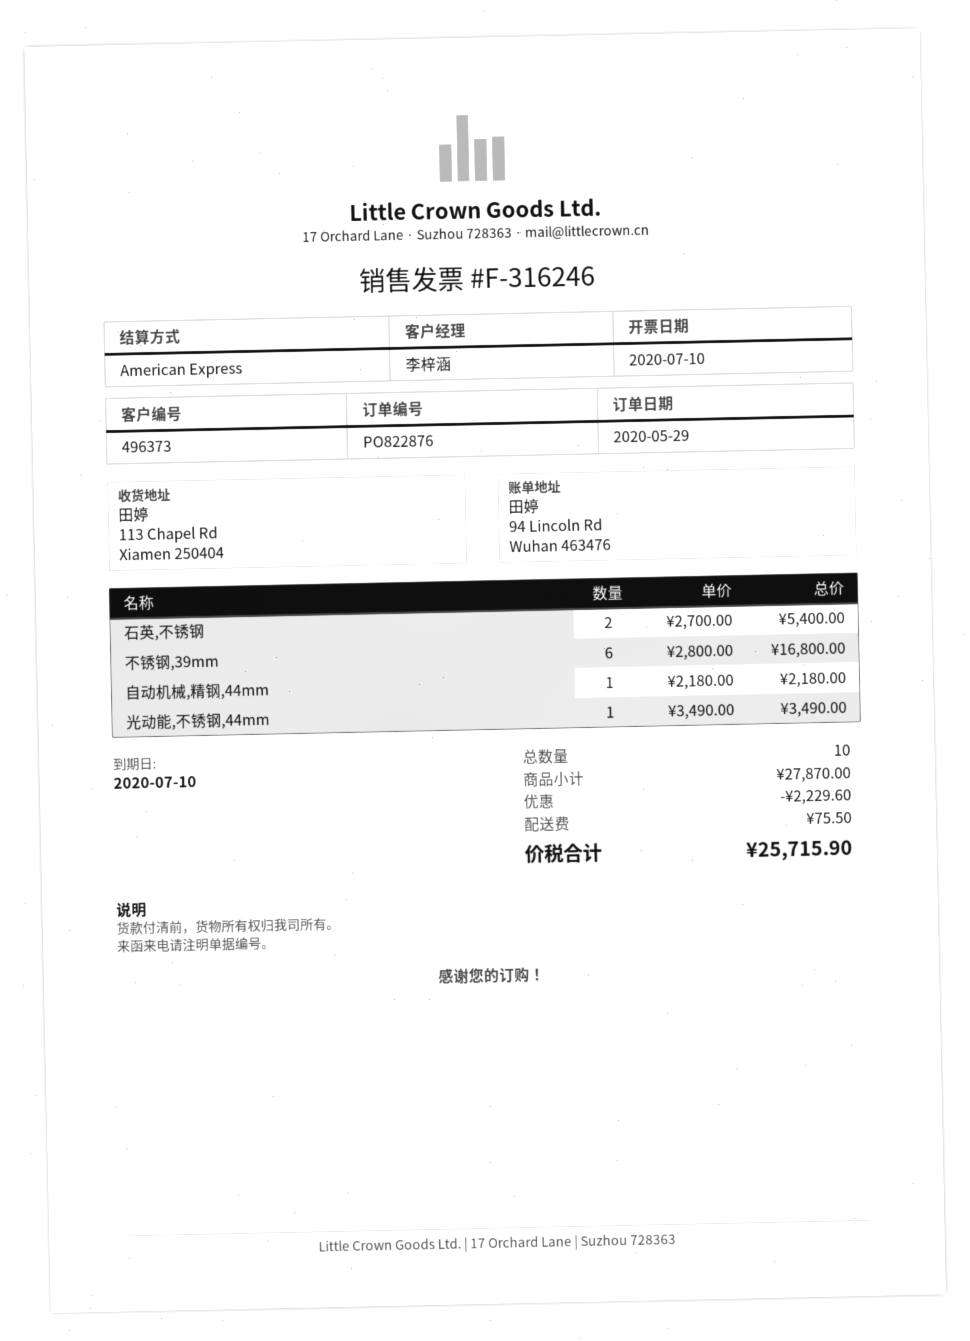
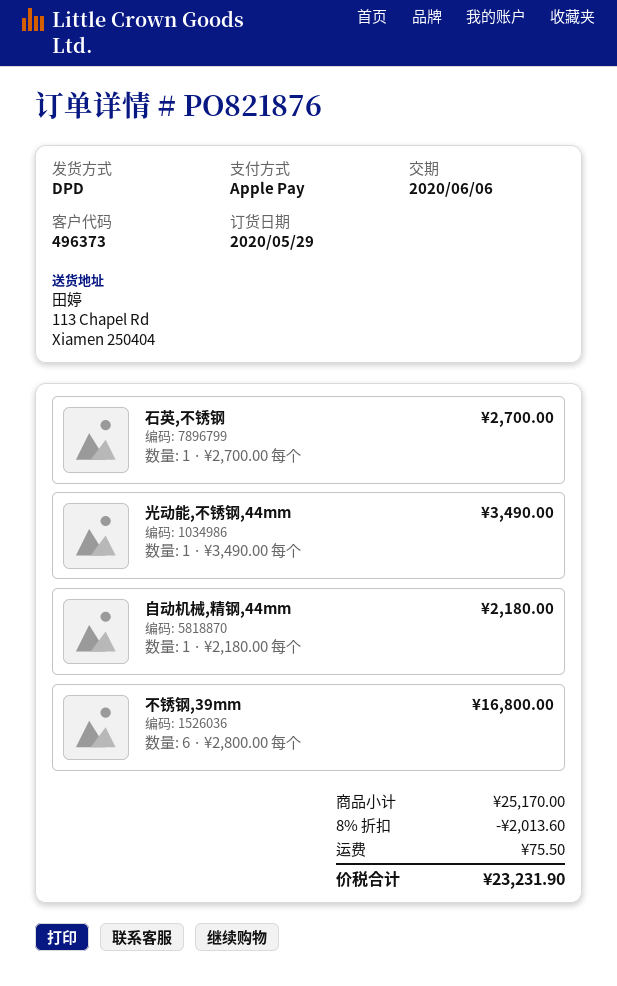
order number: PO822876 -> PO821876
payment method: American Express -> Apple Pay
石英,不锈钢: 2 x 2700.00 = 5400.00 -> 1 x 2700.00 = 2700.00
subtotal: 27870.00 -> 25170.00
discount: 2229.60 -> 2013.60
total: 25715.90 -> 23231.90

